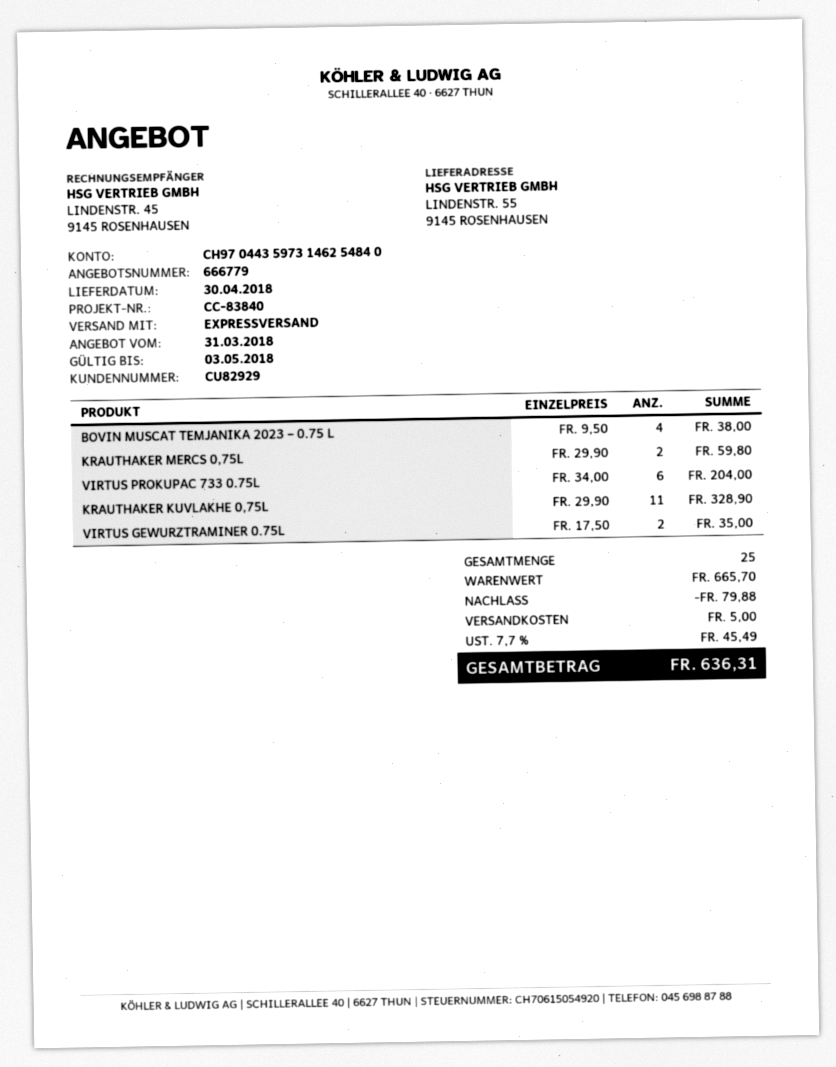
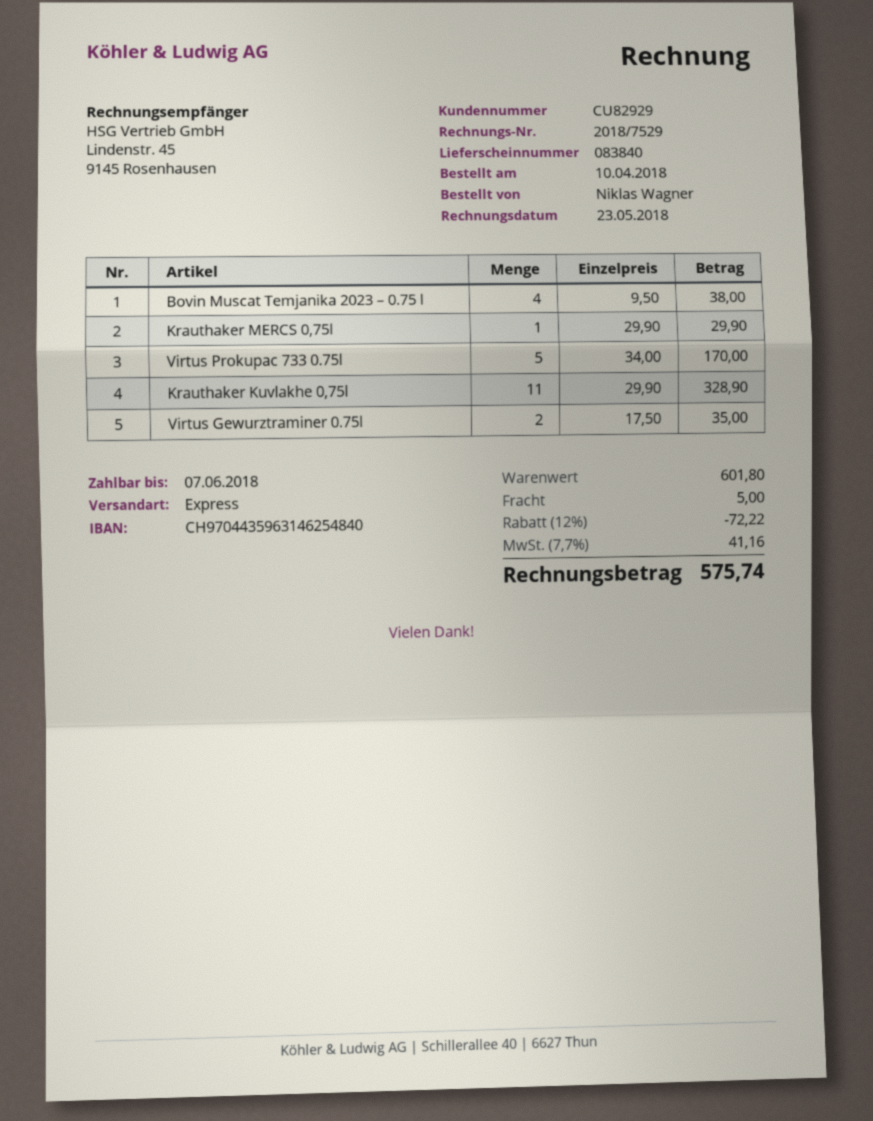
bank account: CH9704435973146254840 -> CH9704435963146254840
KRAUTHAKER MERCS 0,75L: 2 x 29.90 = 59.80 -> 1 x 29.90 = 29.90
VIRTUS PROKUPAC 733 0.75L: 6 x 34.00 = 204.00 -> 5 x 34.00 = 170.00
subtotal: 665.70 -> 601.80
discount: 79.88 -> 72.22
tax: 7.7% = 45.49 -> 7.7% = 41.16
total: 636.31 -> 575.74

